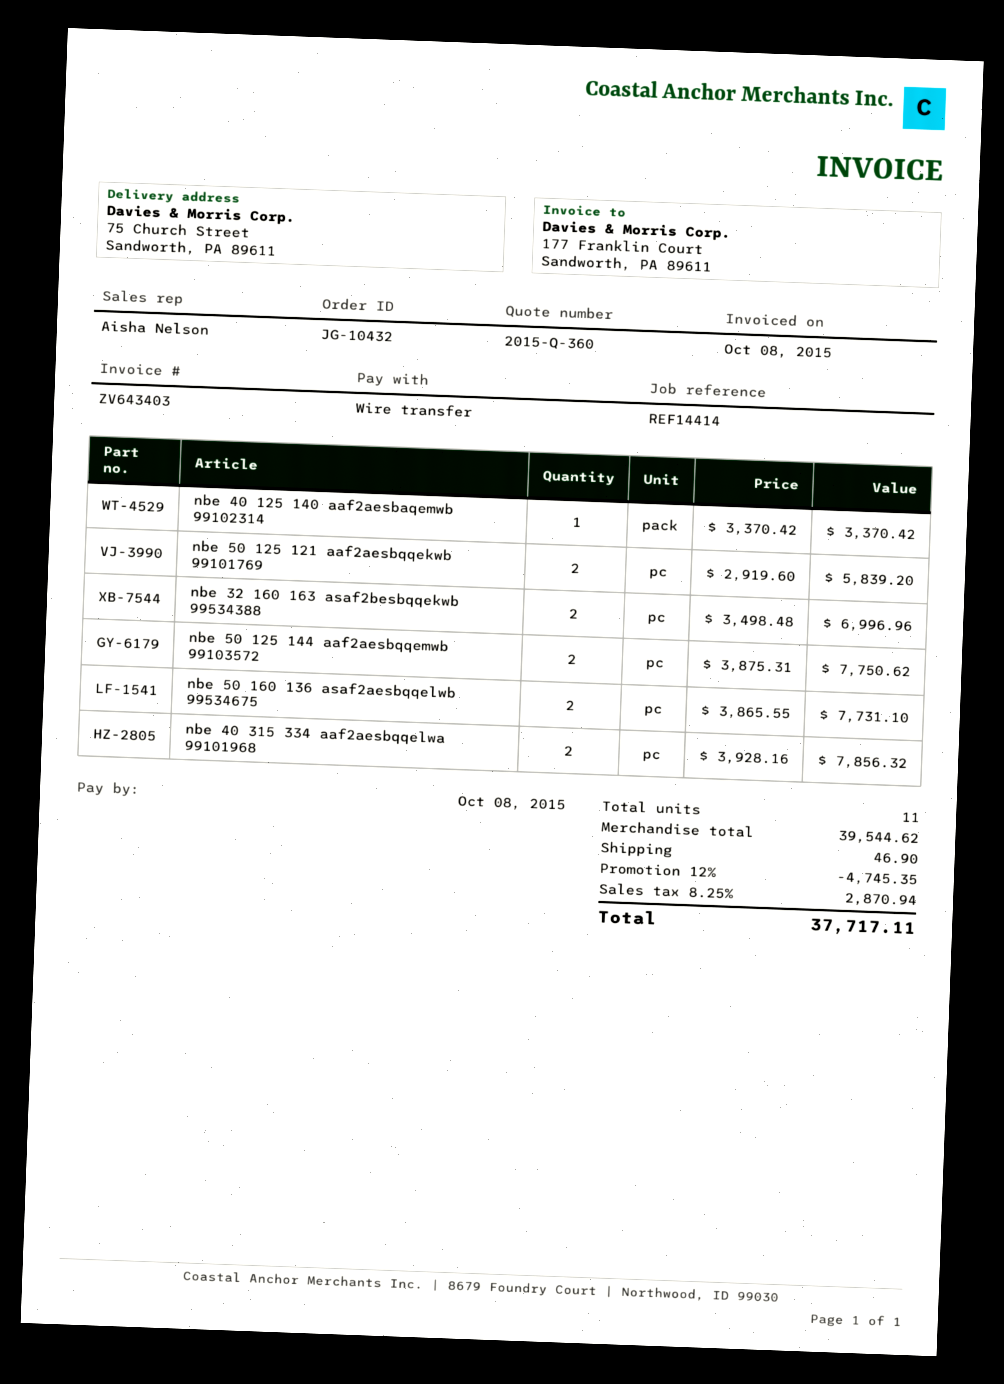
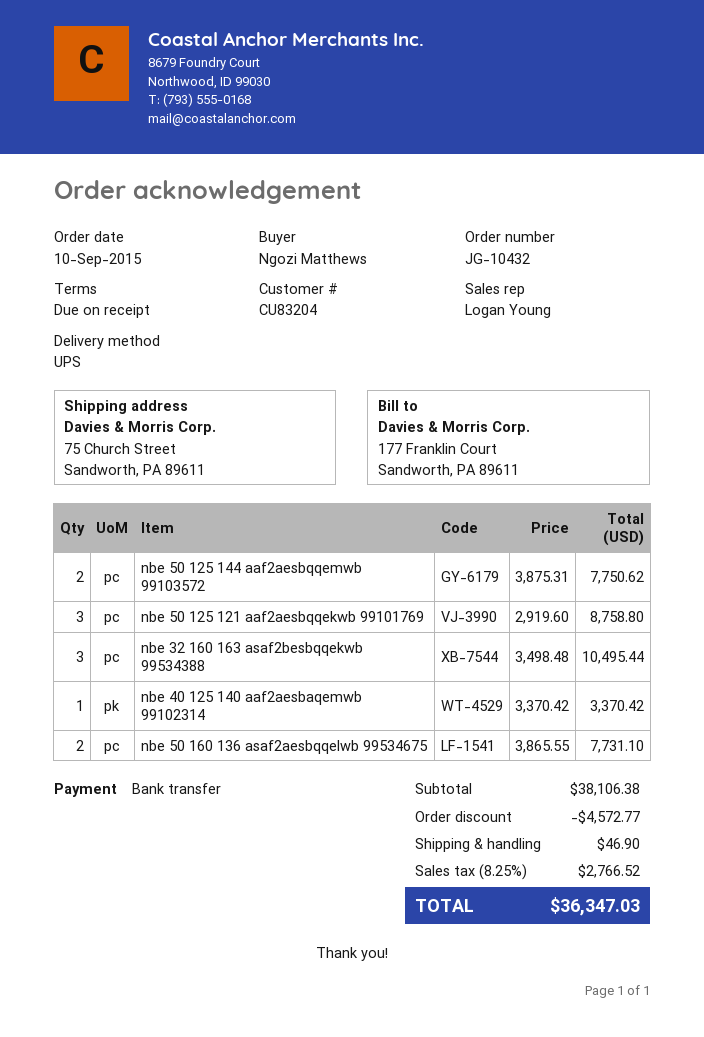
sales rep: Aisha Nelson -> Logan Young
nbe 50 125 121 aaf2aesbqqekwb 99101769: 2 x 2919.60 = 5839.20 -> 3 x 2919.60 = 8758.80
nbe 32 160 163 asaf2besbqqekwb 99534388: 2 x 3498.48 = 6996.96 -> 3 x 3498.48 = 10495.44
nbe 40 315 334 aaf2aesbqqelwa 99101968: 2 x 3928.16 = 7856.32 -> none
subtotal: 39544.62 -> 38106.38
discount: 4745.35 -> 4572.77
tax: 8.25% = 2870.94 -> 8.25% = 2766.52
total: 37717.11 -> 36347.03

